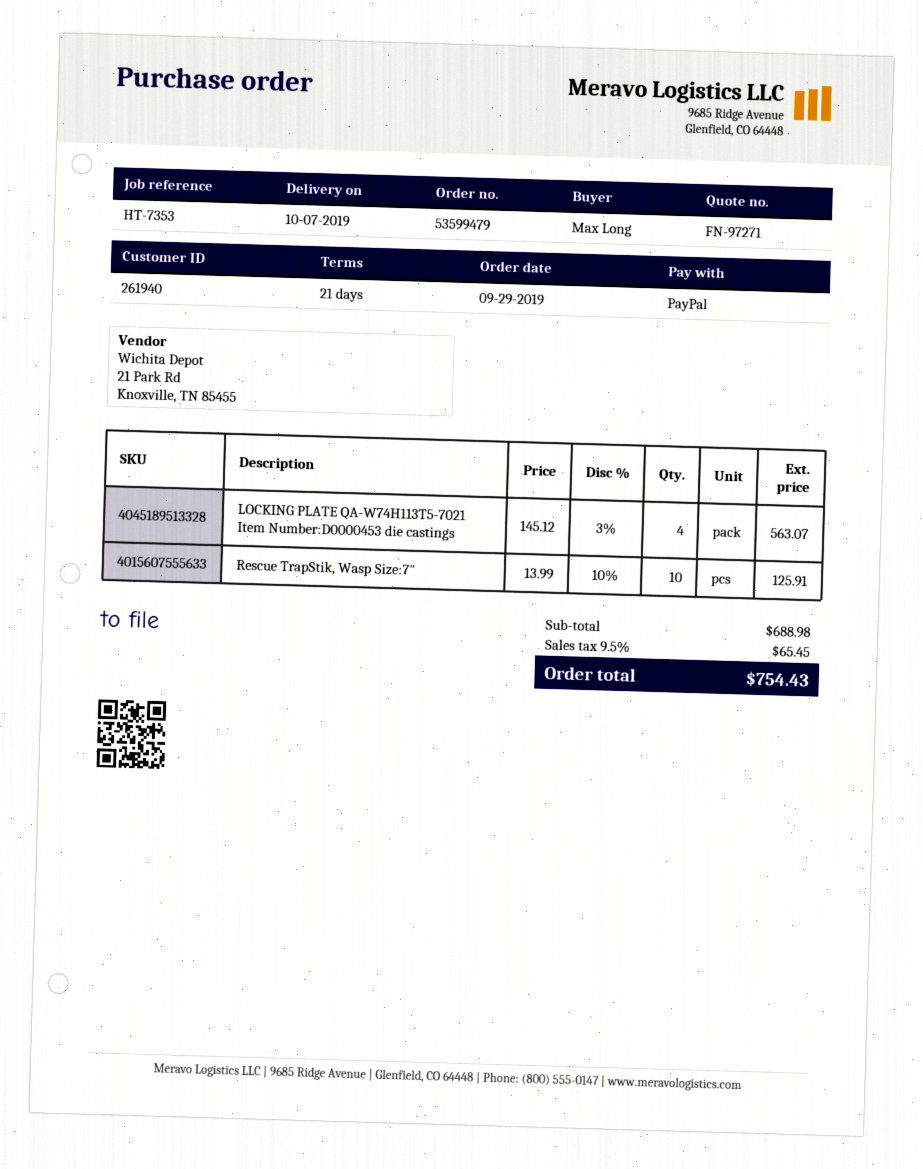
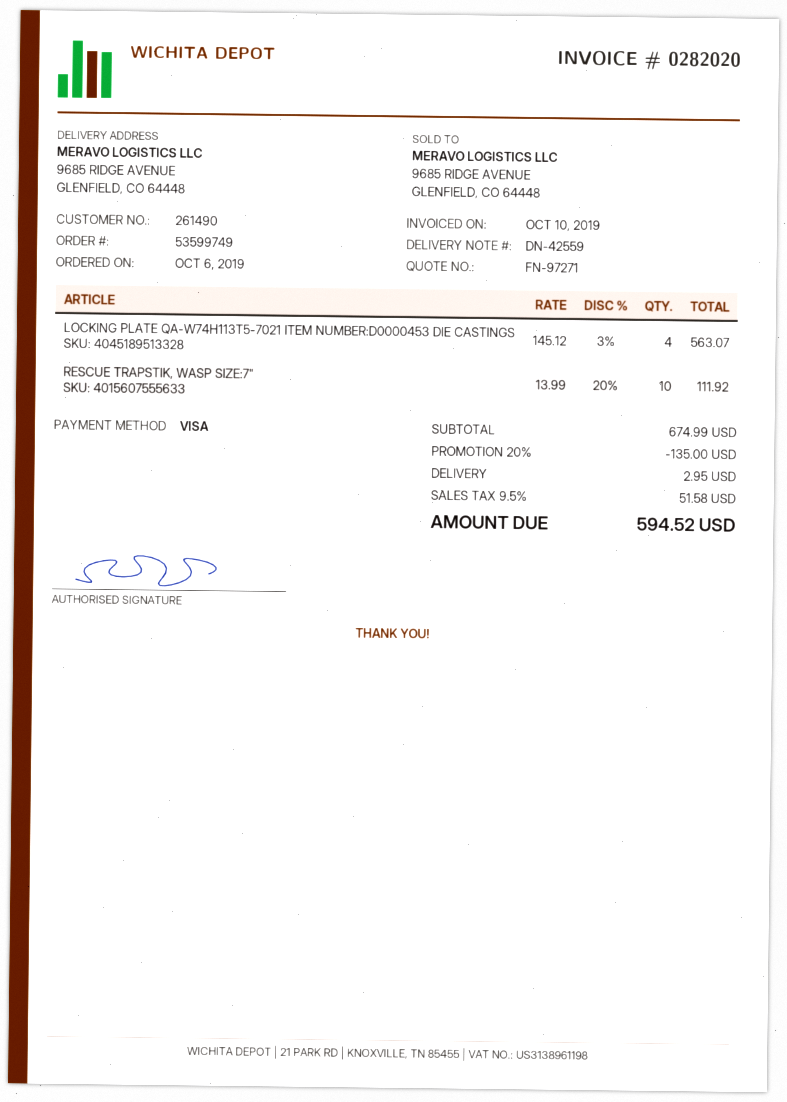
order number: 53599479 -> 53599749
order date: 2019-09-29 -> 2019-10-06
customer number: 261940 -> 261490
payment method: PayPal -> Visa
Rescue TrapStik, Wasp Size:7": 10 x 13.99 - 10% = 125.91 -> 10 x 13.99 - 20% = 111.92
subtotal: 688.98 -> 674.99
discount: none -> 20% = 135.00
shipping: none -> 2.95
tax: 9.5% = 65.45 -> 9.5% = 51.58
total: 754.43 -> 594.52

